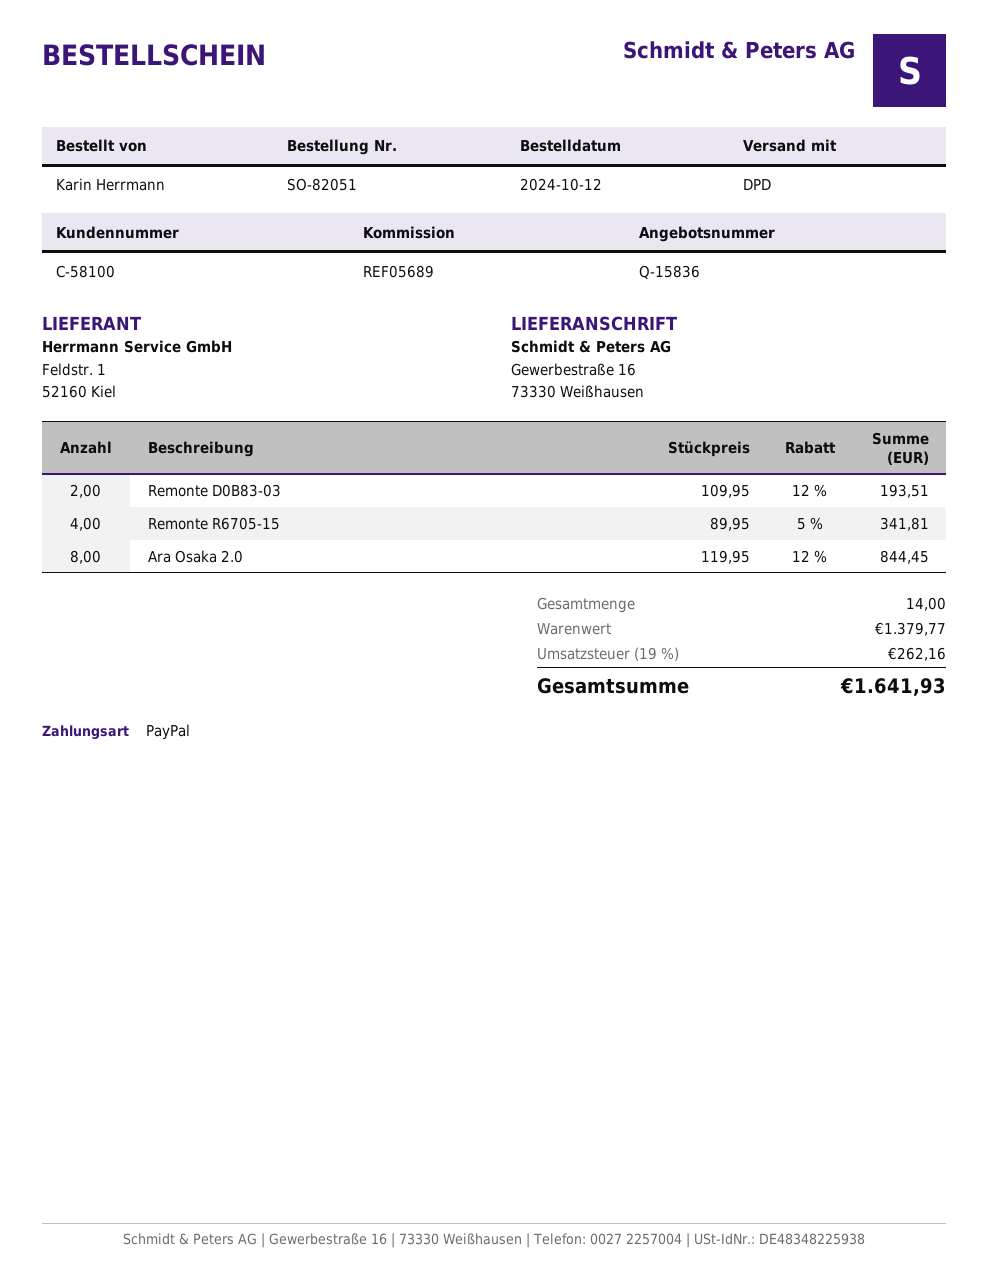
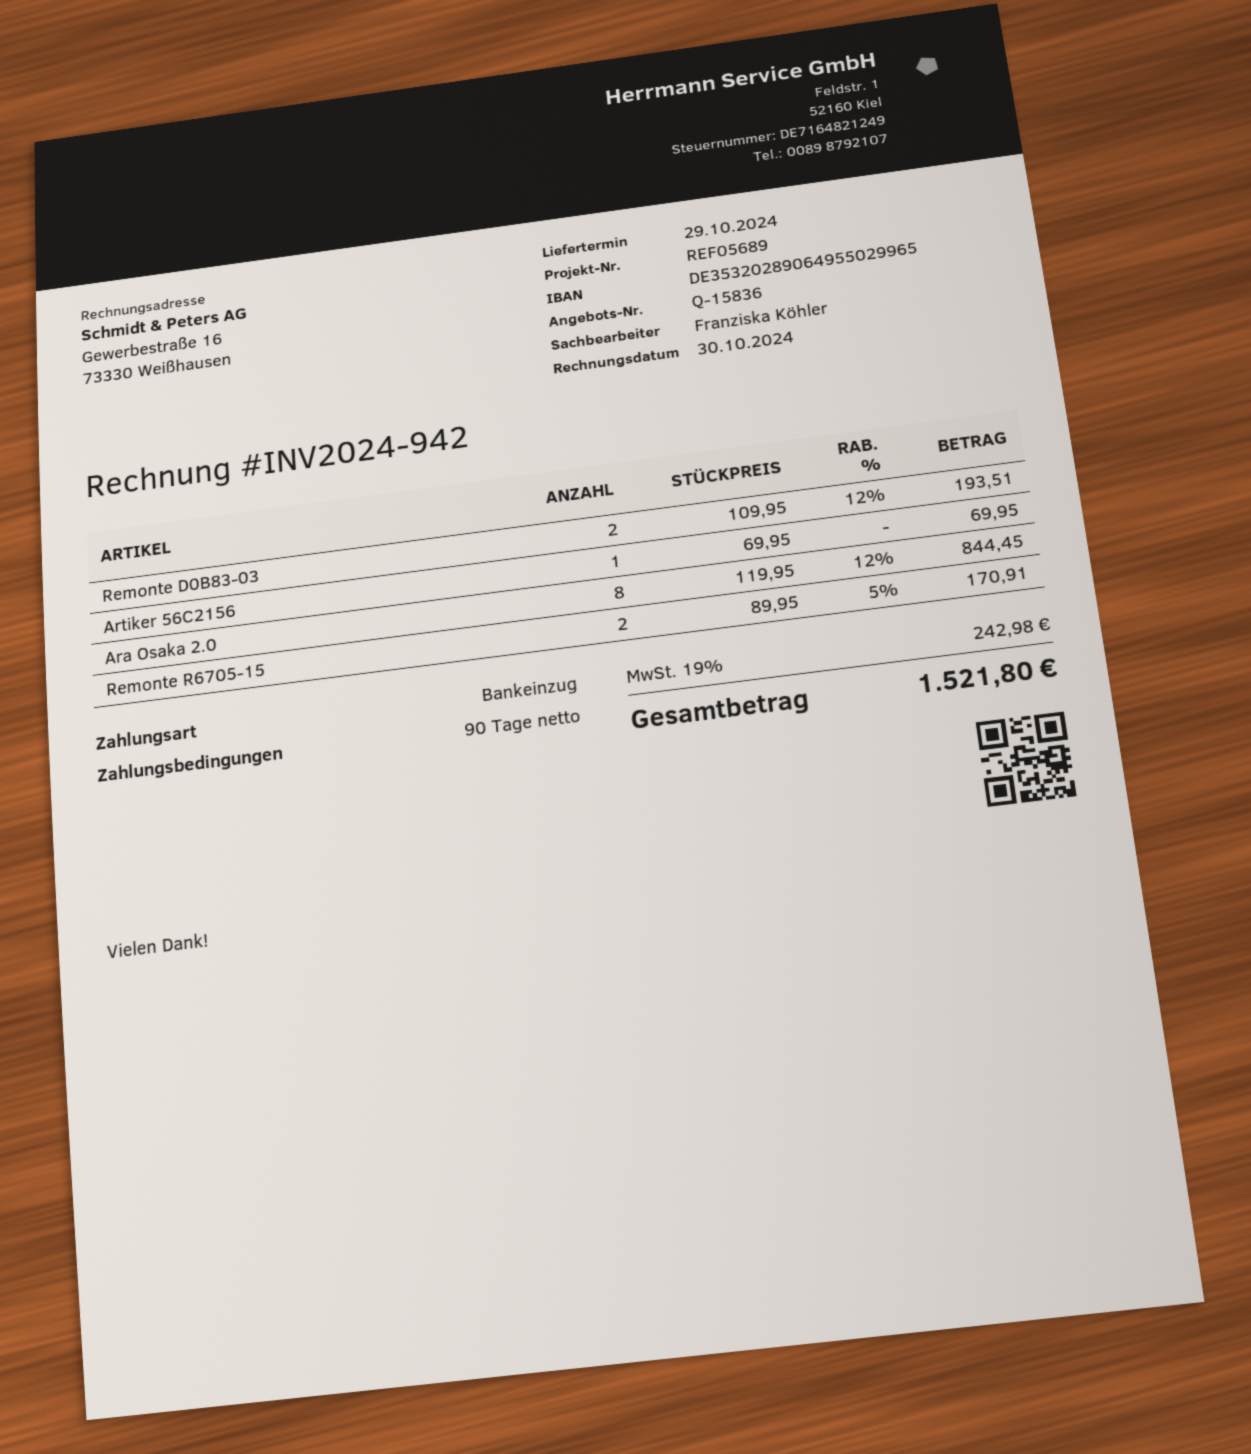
payment method: PayPal -> direct debit
Remonte R6705-15: 4 x 89.95 - 5% = 341.81 -> 2 x 89.95 - 5% = 170.91
Artiker 56C2156: none -> 1 x 69.95 = 69.95
tax: 19% = 262.16 -> 19% = 242.98
total: 1641.93 -> 1521.80

